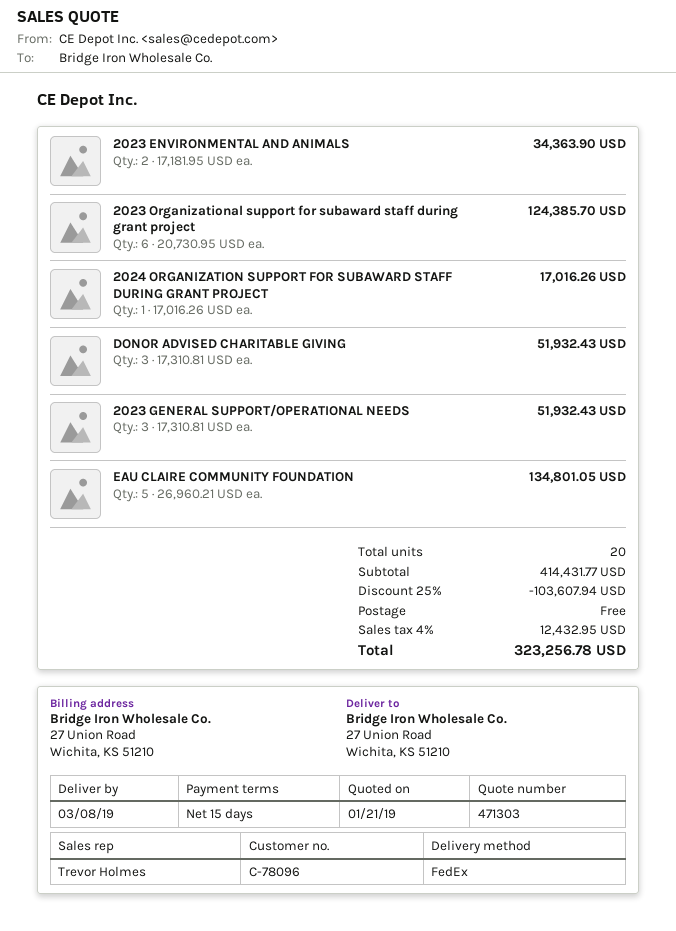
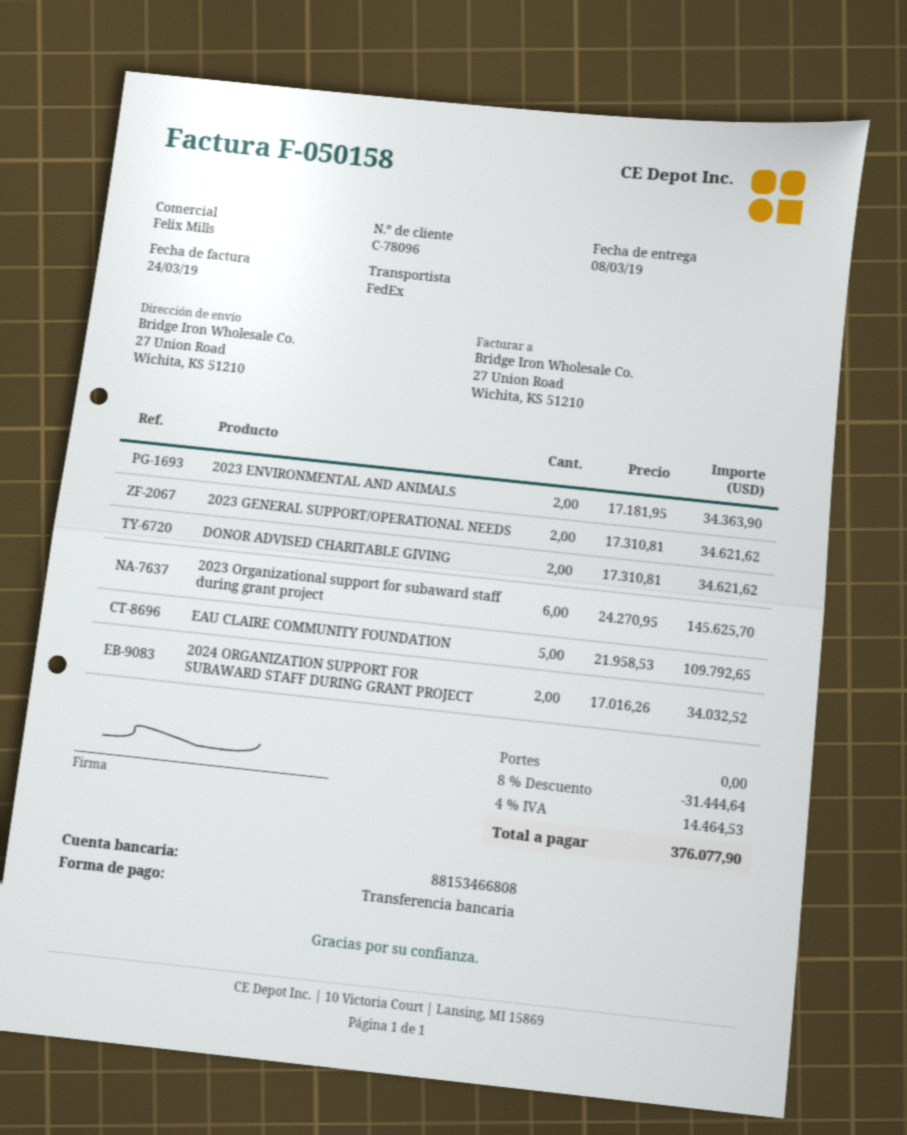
sales rep: Trevor Holmes -> Felix Mills
2023 Organizational support for subaward staff during grant project: 6 x 20730.95 = 124385.70 -> 6 x 24270.95 = 145625.70
2024 ORGANIZATION SUPPORT FOR SUBAWARD STAFF DURING GRANT PROJECT: 1 x 17016.26 = 17016.26 -> 2 x 17016.26 = 34032.52
DONOR ADVISED CHARITABLE GIVING: 3 x 17310.81 = 51932.43 -> 2 x 17310.81 = 34621.62
2023 GENERAL SUPPORT/OPERATIONAL NEEDS: 3 x 17310.81 = 51932.43 -> 2 x 17310.81 = 34621.62
EAU CLAIRE COMMUNITY FOUNDATION: 5 x 26960.21 = 134801.05 -> 5 x 21958.53 = 109792.65
discount: 25% = 103607.94 -> 8% = 31444.64
tax: 4% = 12432.95 -> 4% = 14464.53
total: 323256.78 -> 376077.90

